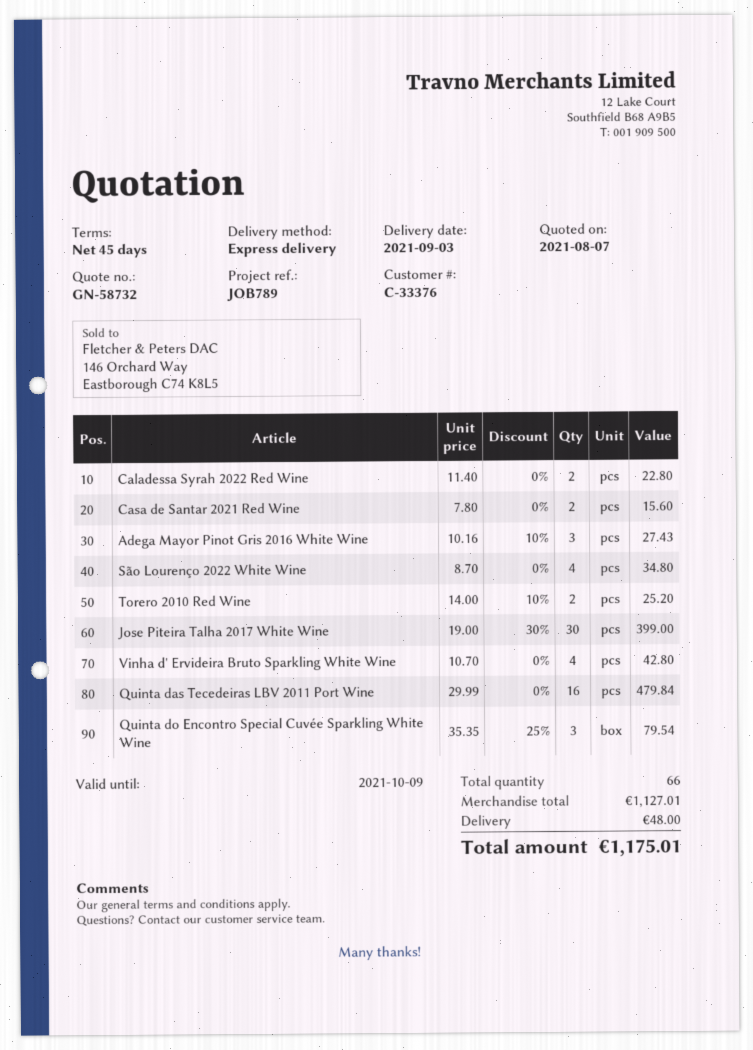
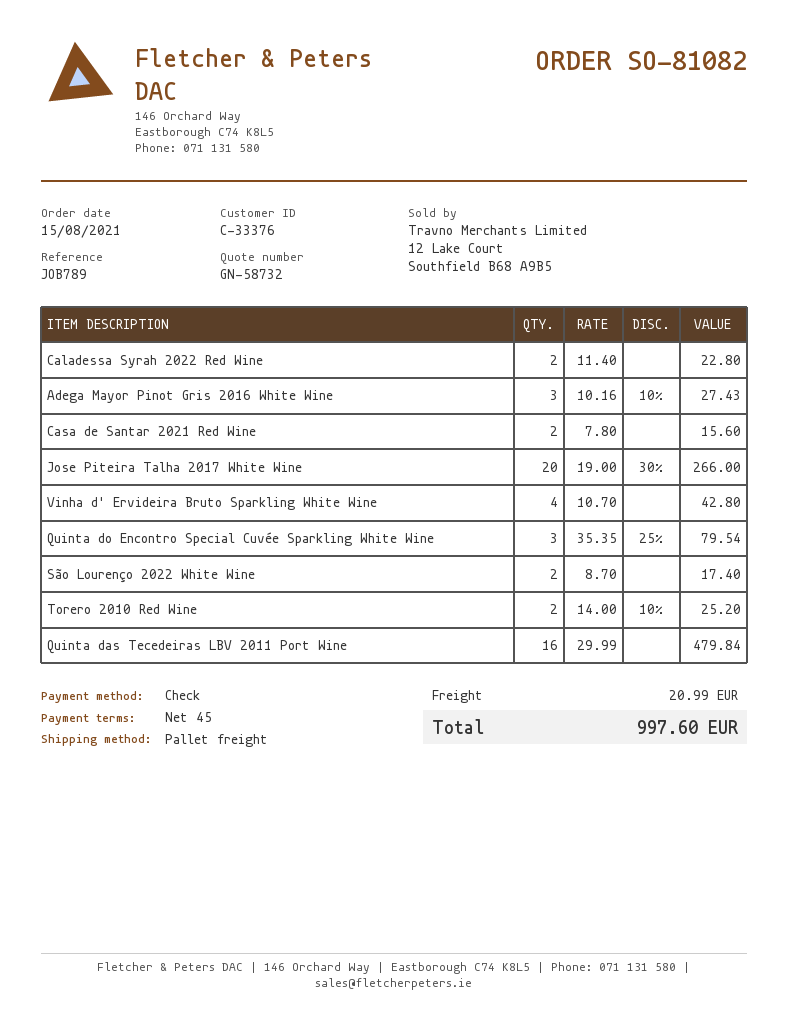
shipping method: express -> pallet freight
São Lourenço 2022 White Wine: 4 x 8.70 = 34.80 -> 2 x 8.70 = 17.40
Jose Piteira Talha 2017 White Wine: 30 x 19.00 - 30% = 399.00 -> 20 x 19.00 - 30% = 266.00
shipping: 48.00 -> 20.99
total: 1175.01 -> 997.60

